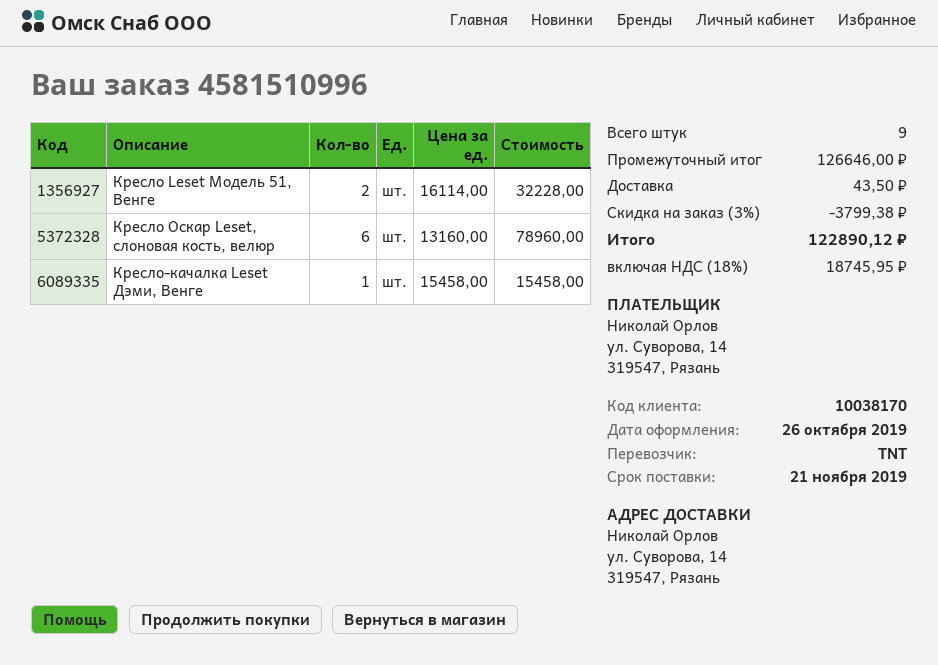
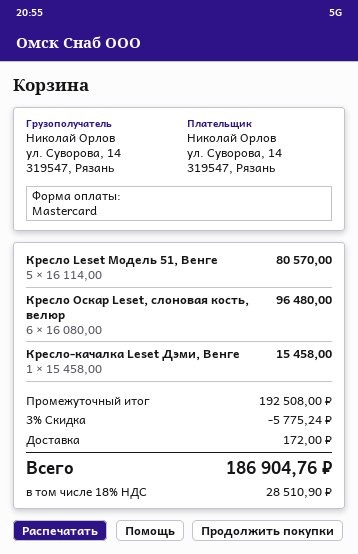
Кресло Leset Модель 51, Венге: 2 x 16114.00 = 32228.00 -> 5 x 16114.00 = 80570.00
Кресло Оскар Leset, слоновая кость, велюр: 6 x 13160.00 = 78960.00 -> 6 x 16080.00 = 96480.00
subtotal: 126646.00 -> 192508.00
discount: 3% = 3799.38 -> 3% = 5775.24
shipping: 43.50 -> 172.00
tax: 18% = 18745.95 -> 18% = 28510.90
total: 122890.12 -> 186904.76

